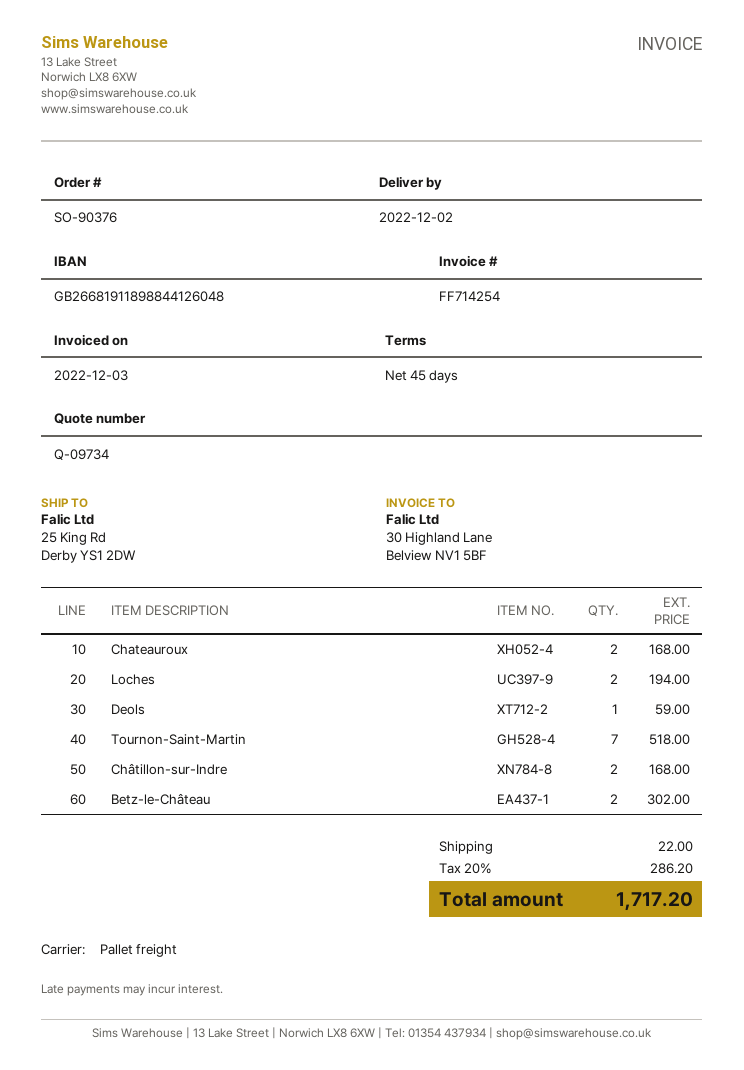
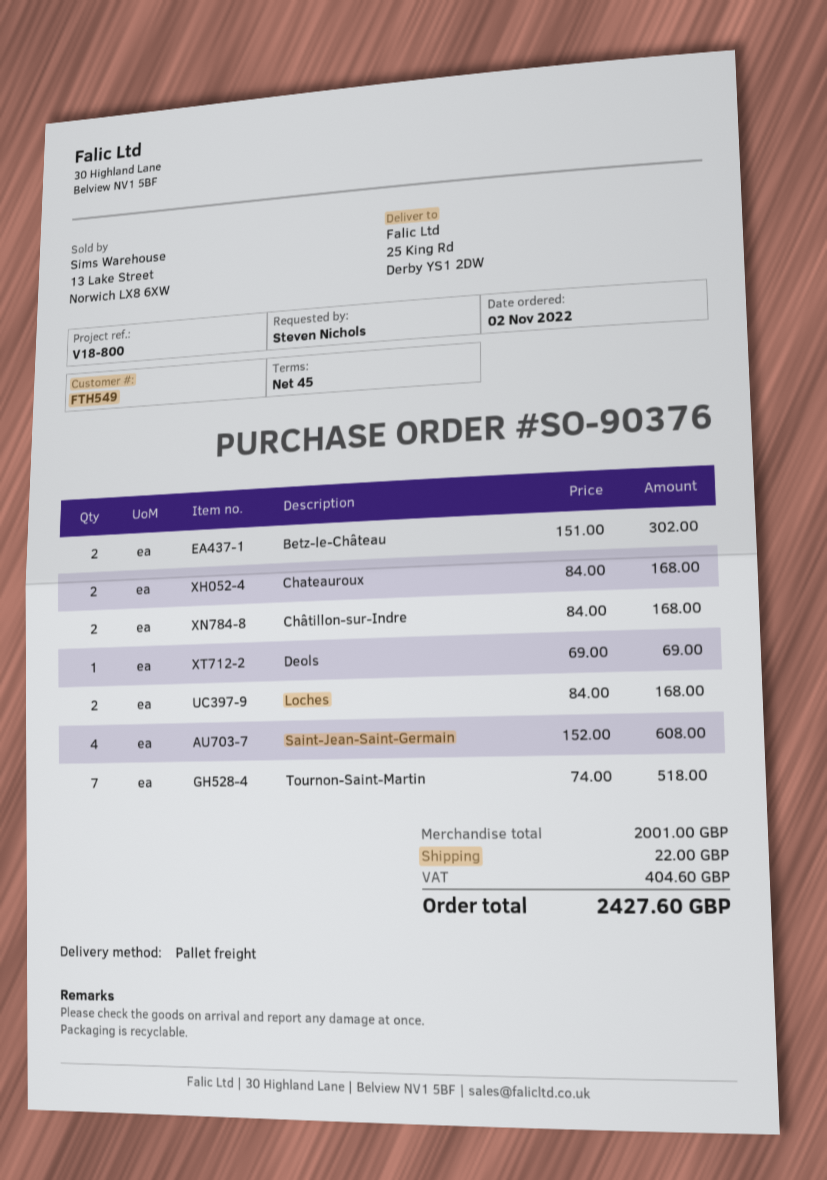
Loches: 2 for 194.00 -> 2 for 168.00
Deols: 1 for 59.00 -> 1 for 69.00
Saint-Jean-Saint-Germain: none -> 4 for 608.00
tax: 286.20 -> 404.60
total: 1717.20 -> 2427.60

